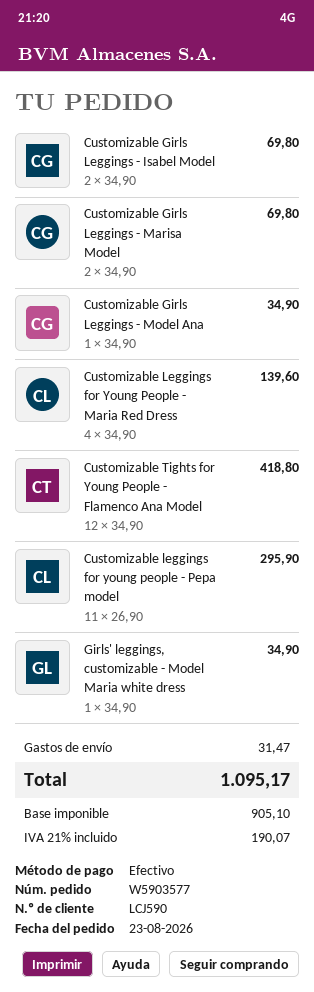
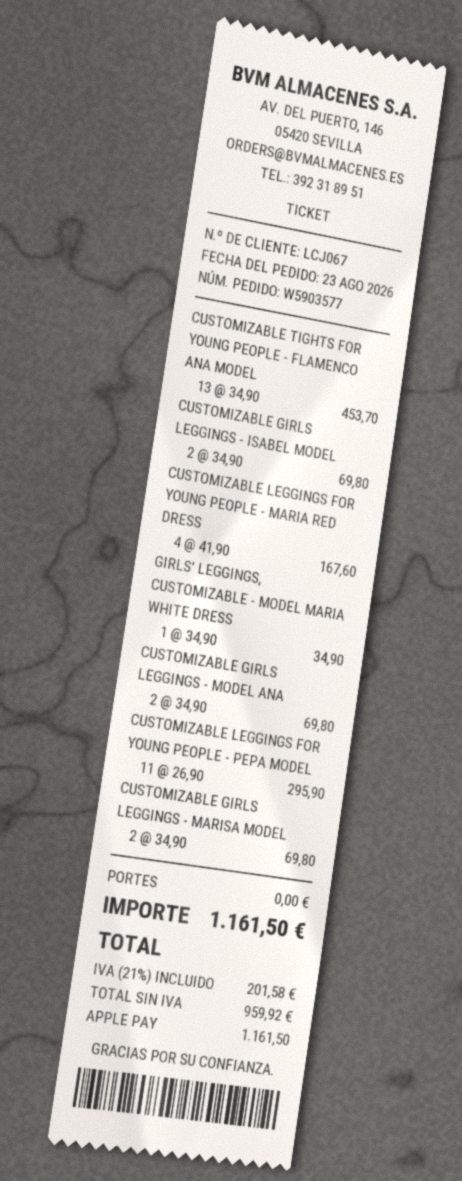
customer number: LCJ590 -> LCJ067
payment method: cash -> Apple Pay
Customizable Girls Leggings - Model Ana: 1 x 34.90 = 34.90 -> 2 x 34.90 = 69.80
Customizable Leggings for Young People - Maria Red Dress: 4 x 34.90 = 139.60 -> 4 x 41.90 = 167.60
Customizable Tights for Young People - Flamenco Ana Model: 12 x 34.90 = 418.80 -> 13 x 34.90 = 453.70
shipping: 31.47 -> 0.00
net: 905.10 -> 959.92
tax: 21% = 190.07 -> 21% = 201.58
total: 1095.17 -> 1161.50

